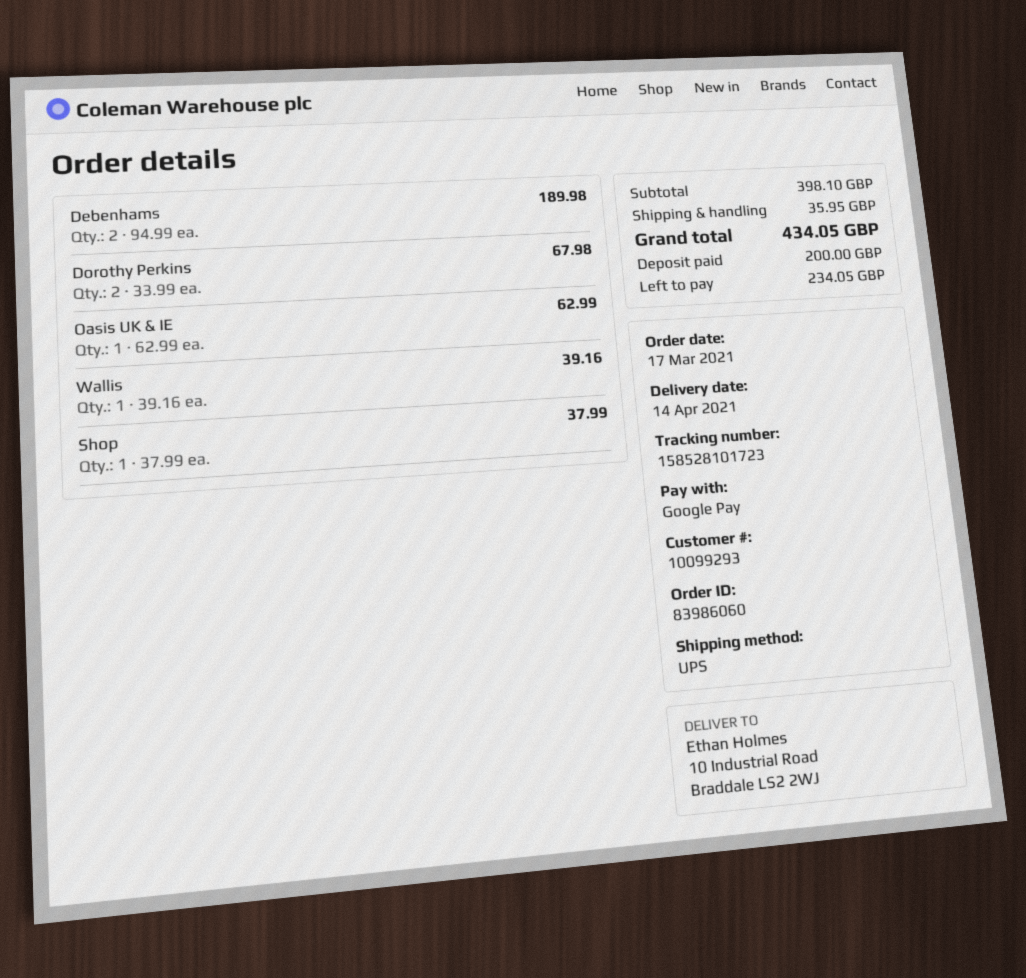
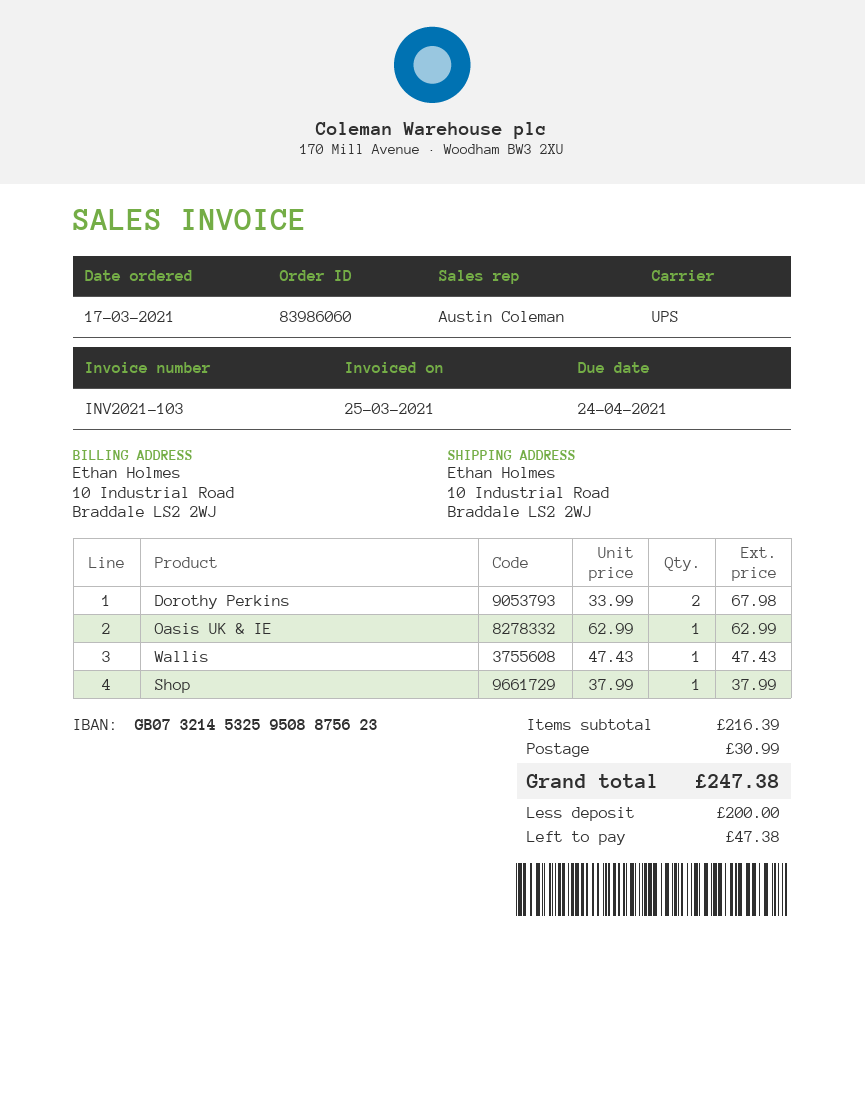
Debenhams: 2 x 94.99 = 189.98 -> none
Wallis: 1 x 39.16 = 39.16 -> 1 x 47.43 = 47.43
subtotal: 398.10 -> 216.39
shipping: 35.95 -> 30.99
total: 434.05 -> 247.38
balance: 234.05 -> 47.38

